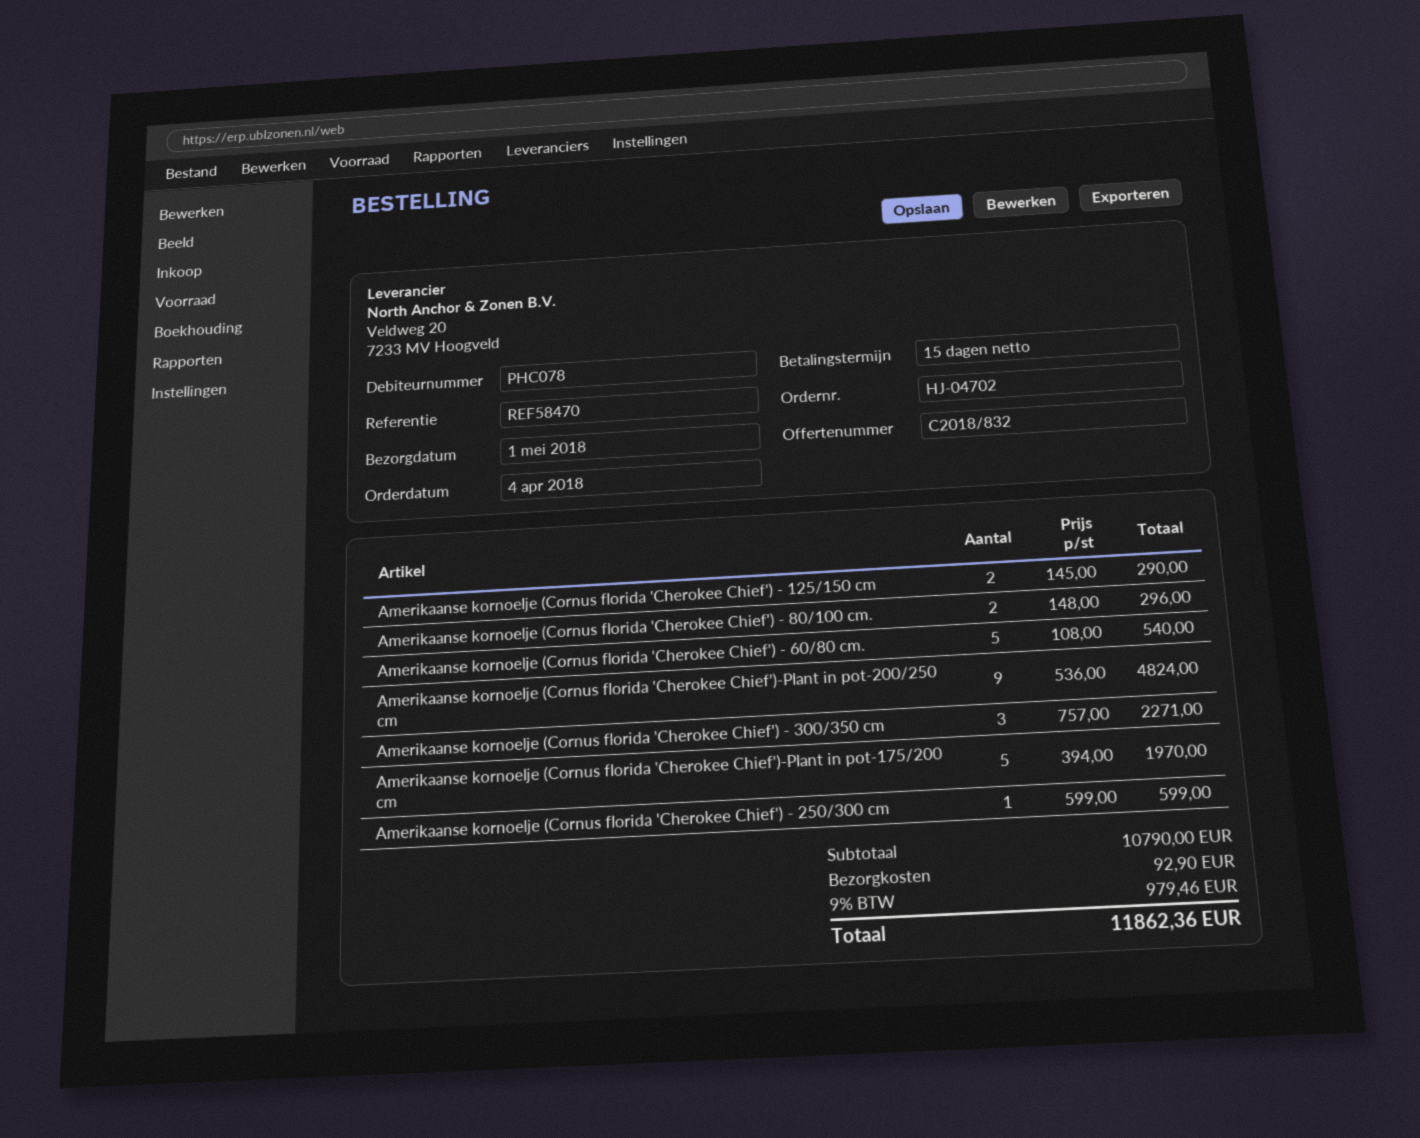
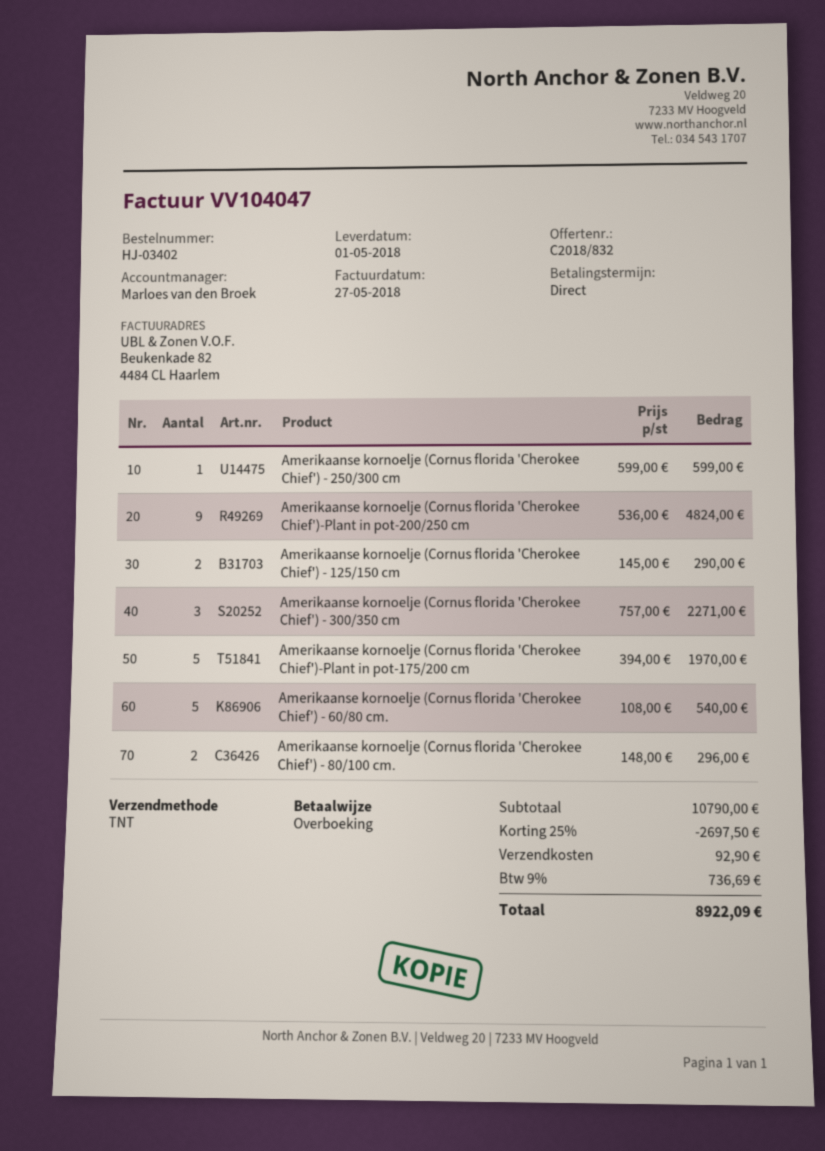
order number: HJ-04702 -> HJ-03402
payment terms: 15 days -> on receipt
discount: none -> 25% = 2697.50
tax: 9% = 979.46 -> 9% = 736.69
total: 11862.36 -> 8922.09

